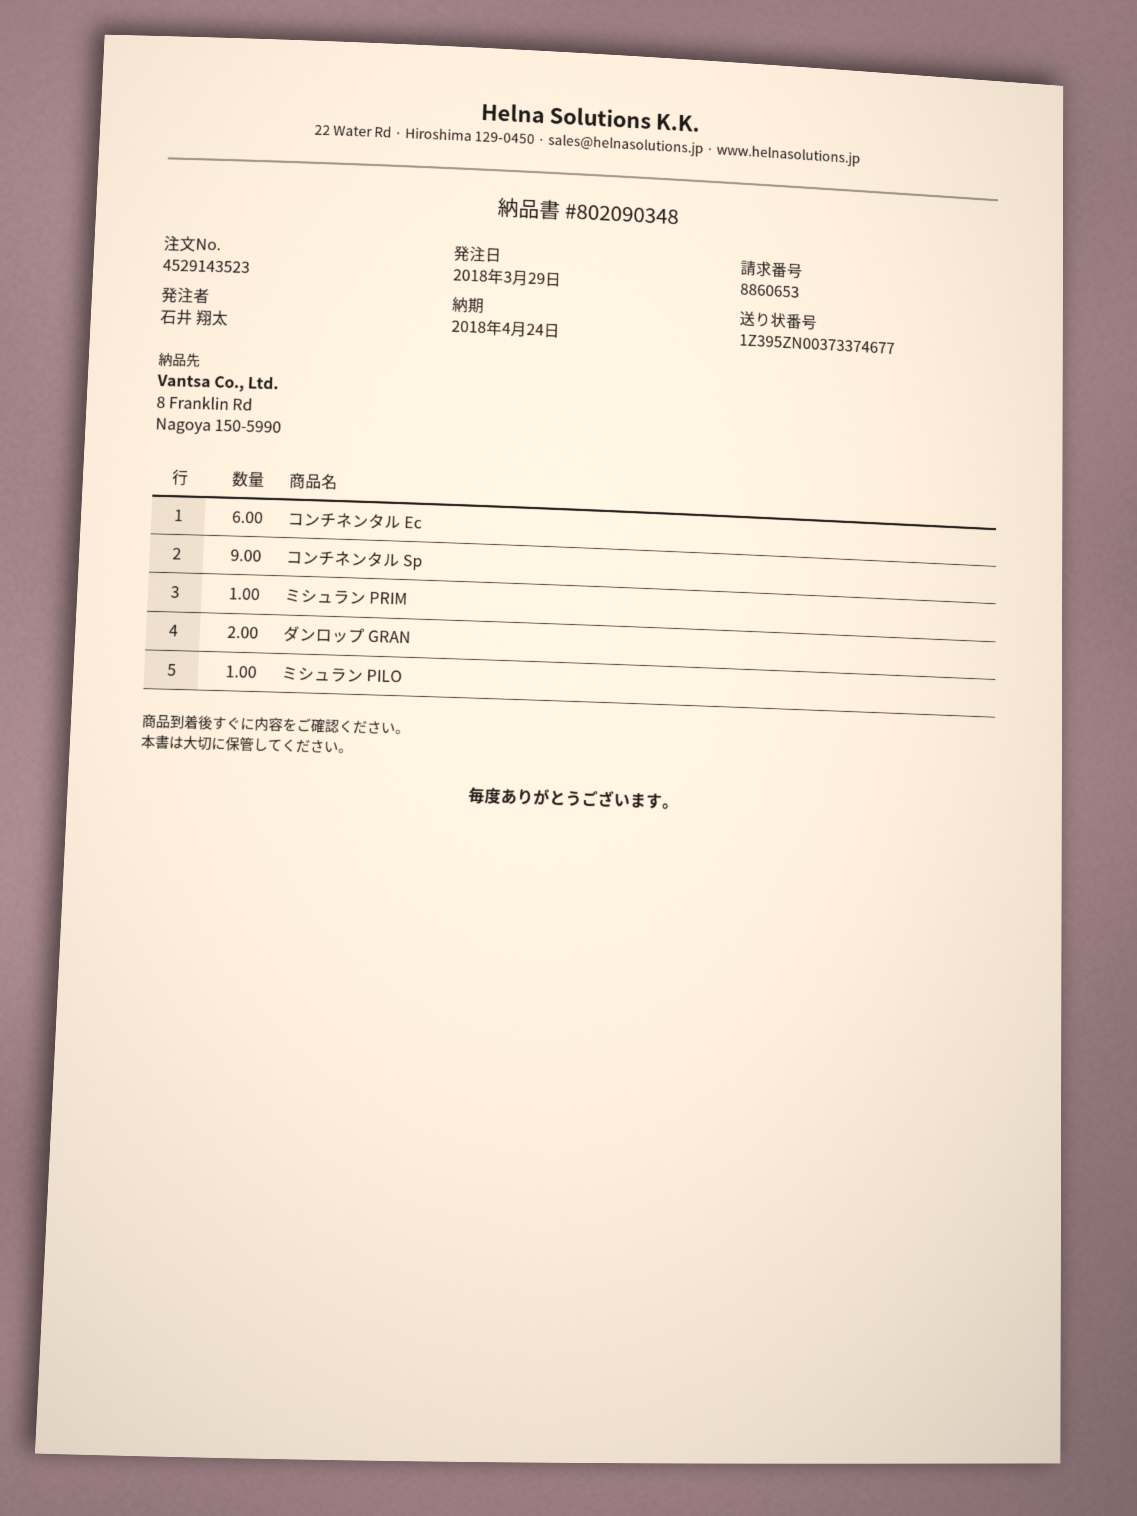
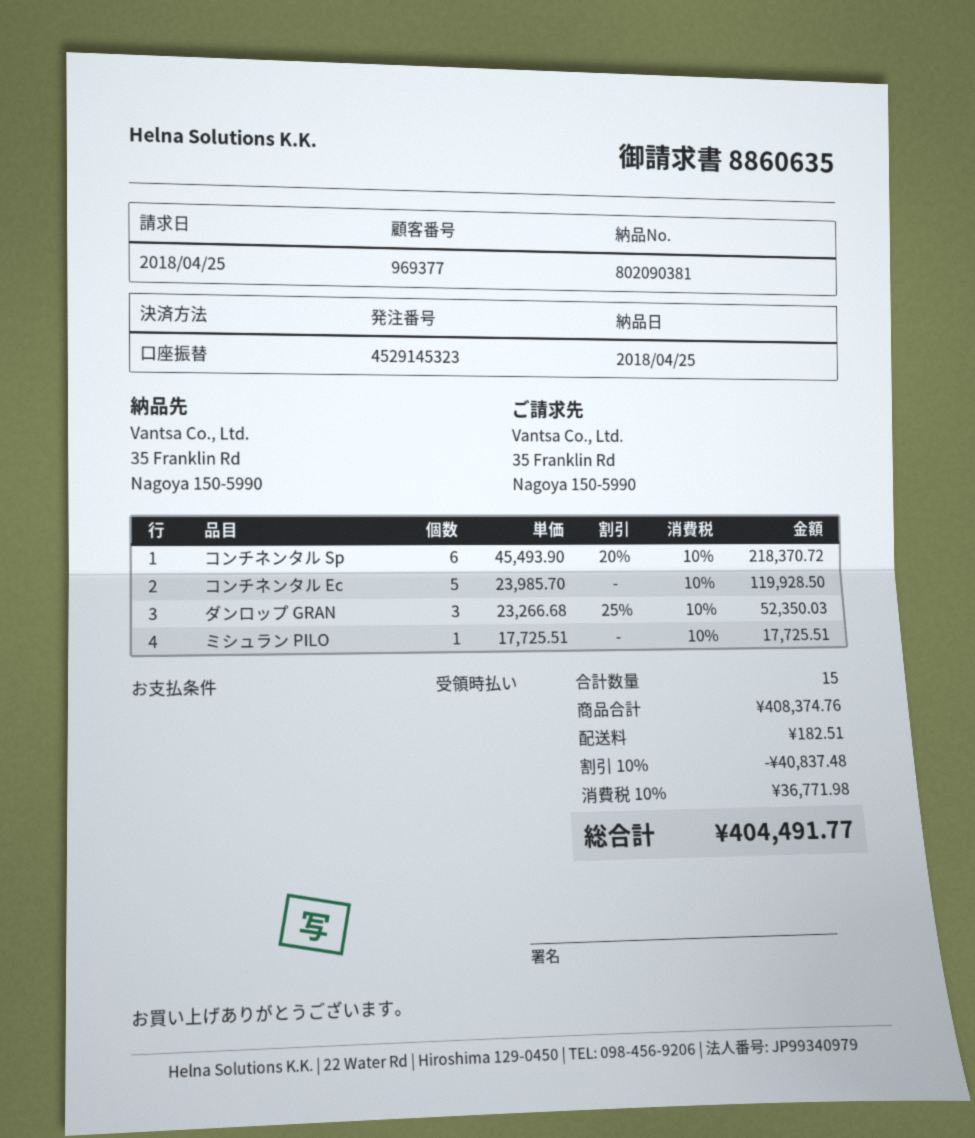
order number: 4529143523 -> 4529145323
delivery note number: 802090348 -> 802090381
delivery date: 2018-04-24 -> 2018-04-25
invoice number: 8860653 -> 8860635
ship to: 8 Franklin Rd, Nagoya 150-5990 -> 35 Franklin Rd, Nagoya 150-5990
コンチネンタル Ec: 6 -> 5
コンチネンタル Sp: 9 -> 6
ミシュラン PRIM: 1 -> none
ダンロップ GRAN: 2 -> 3

